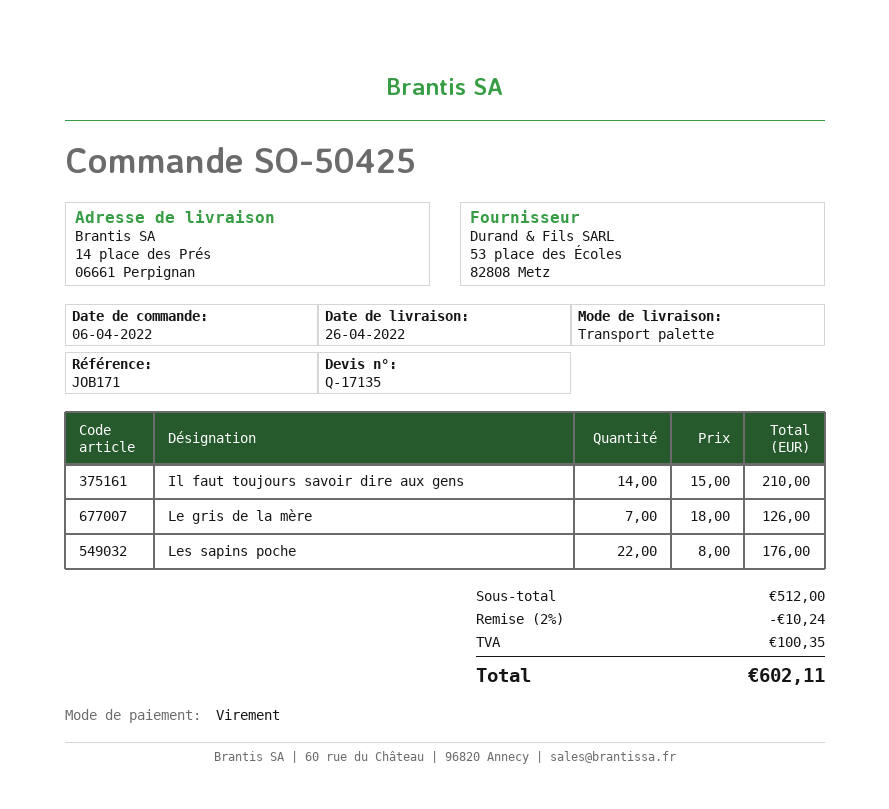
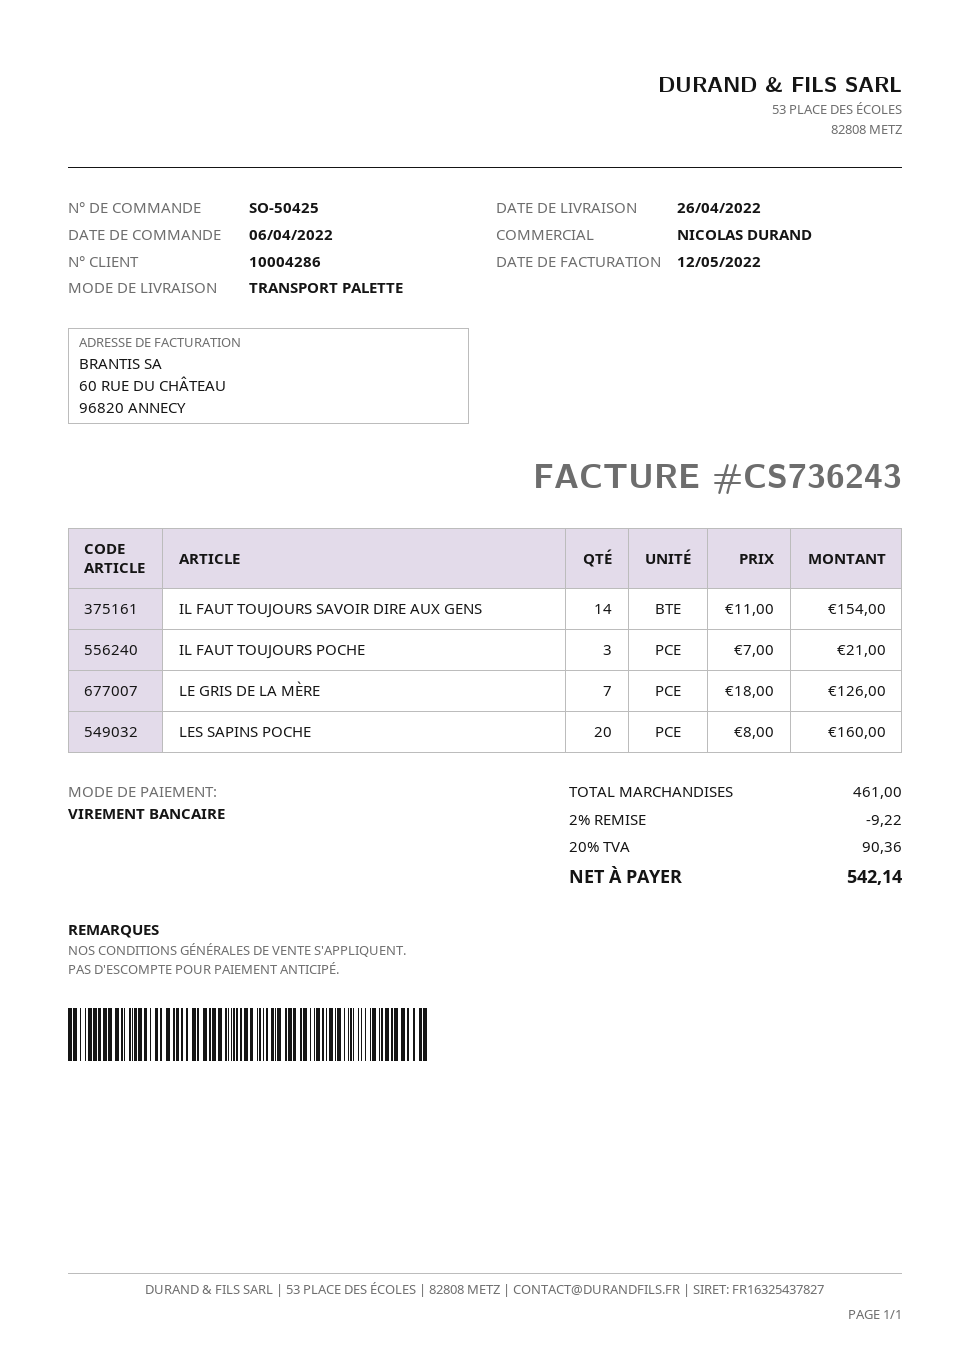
Il faut toujours savoir dire aux gens: 14 x 15.00 = 210.00 -> 14 x 11.00 = 154.00
Les sapins poche: 22 x 8.00 = 176.00 -> 20 x 8.00 = 160.00
IL FAUT TOUJOURS POCHE: none -> 3 x 7.00 = 21.00
subtotal: 512.00 -> 461.00
discount: 2% = 10.24 -> 2% = 9.22
tax: 100.35 -> 90.36
total: 602.11 -> 542.14

